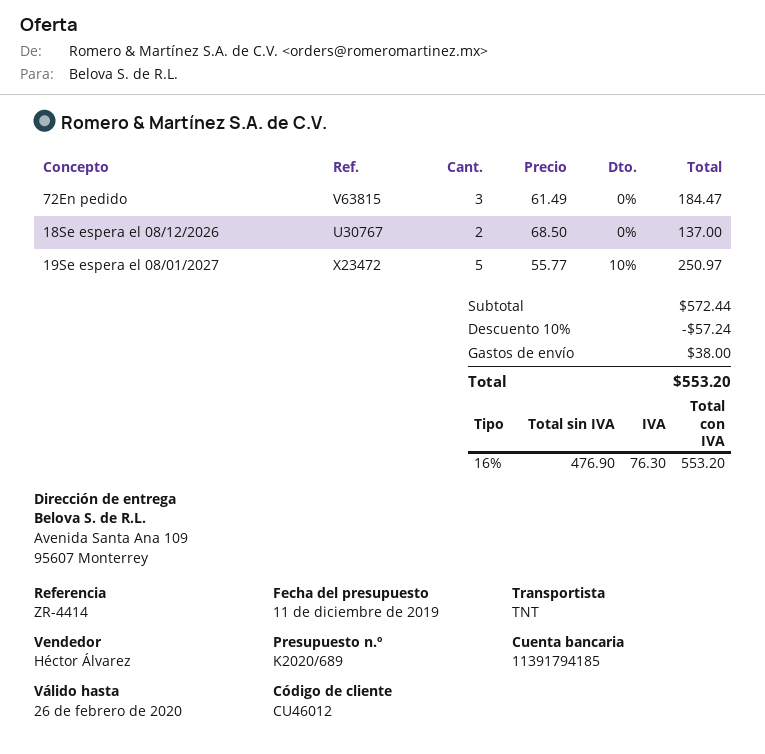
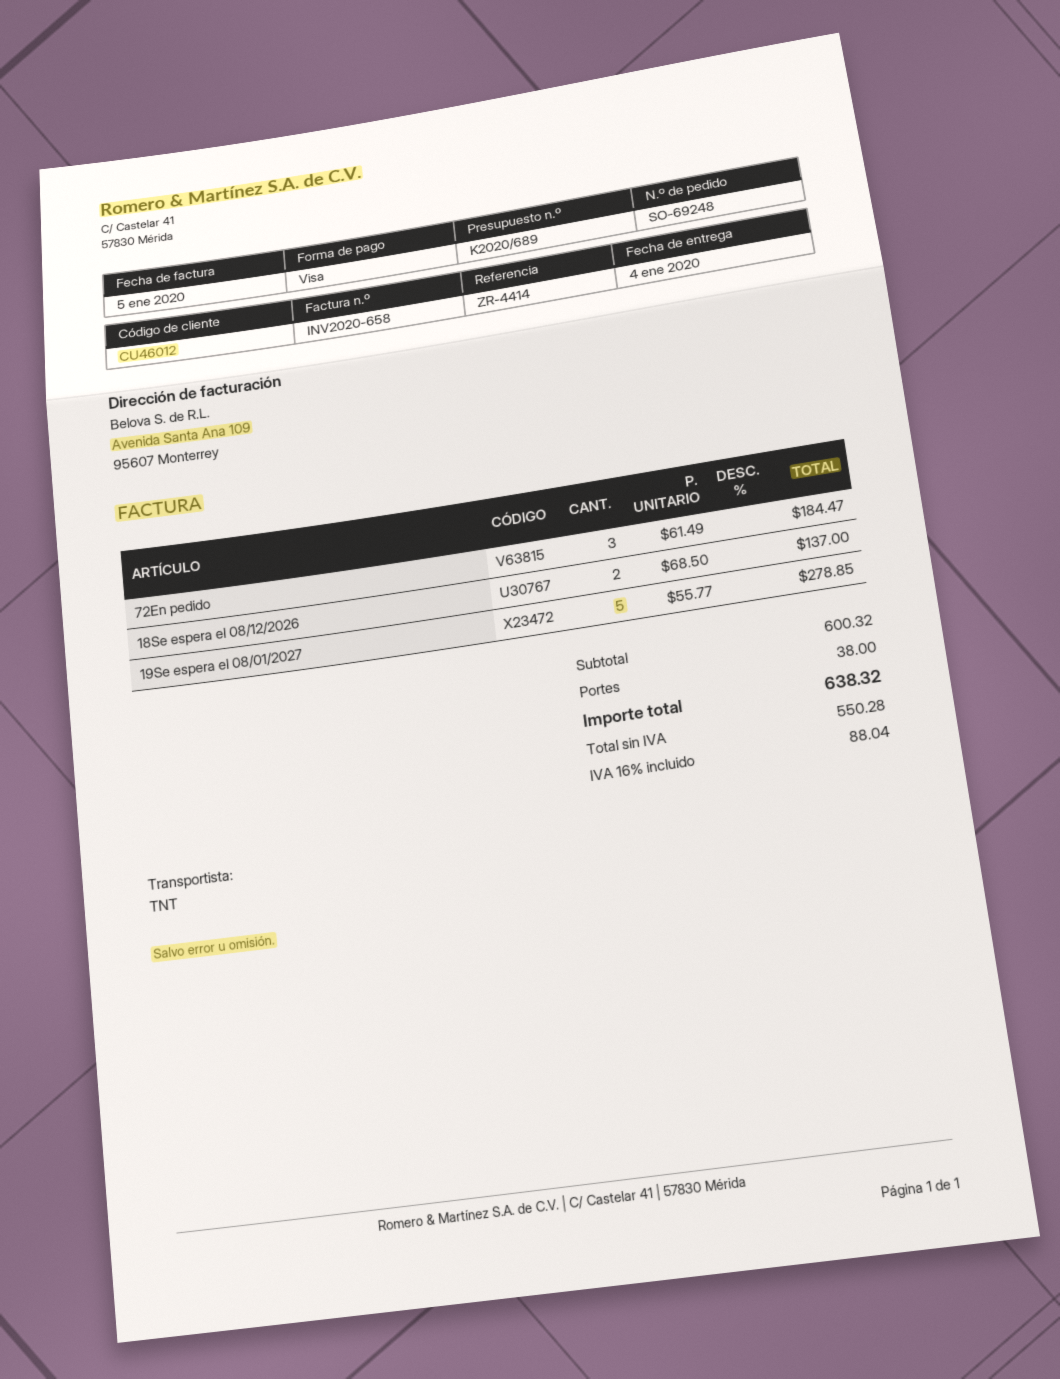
19Se espera el 08/01/2027: 5 x 55.77 - 10% = 250.97 -> 5 x 55.77 = 278.85
subtotal: 572.44 -> 600.32
discount: 10% = 57.24 -> none
net: 476.90 -> 550.28
tax: 16% = 76.30 -> 16% = 88.04
total: 553.20 -> 638.32

